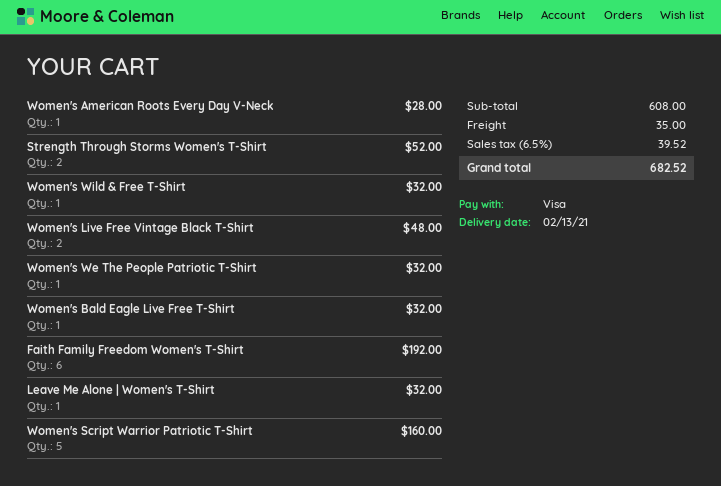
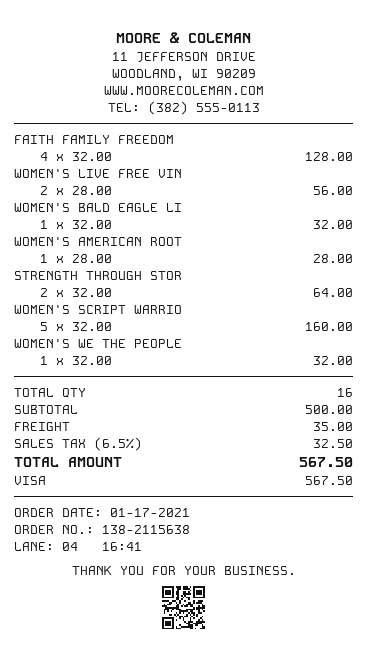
Strength Through Storms Women's T-Shirt: 2 for 52.00 -> 2 for 64.00
Women's Wild & Free T-Shirt: 1 for 32.00 -> none
Women's Live Free Vintage Black T-Shirt: 2 for 48.00 -> 2 for 56.00
Faith Family Freedom Women's T-Shirt: 6 for 192.00 -> 4 for 128.00
Leave Me Alone | Women's T-Shirt: 1 for 32.00 -> none
subtotal: 608.00 -> 500.00
tax: 6.5% = 39.52 -> 6.5% = 32.50
total: 682.52 -> 567.50

